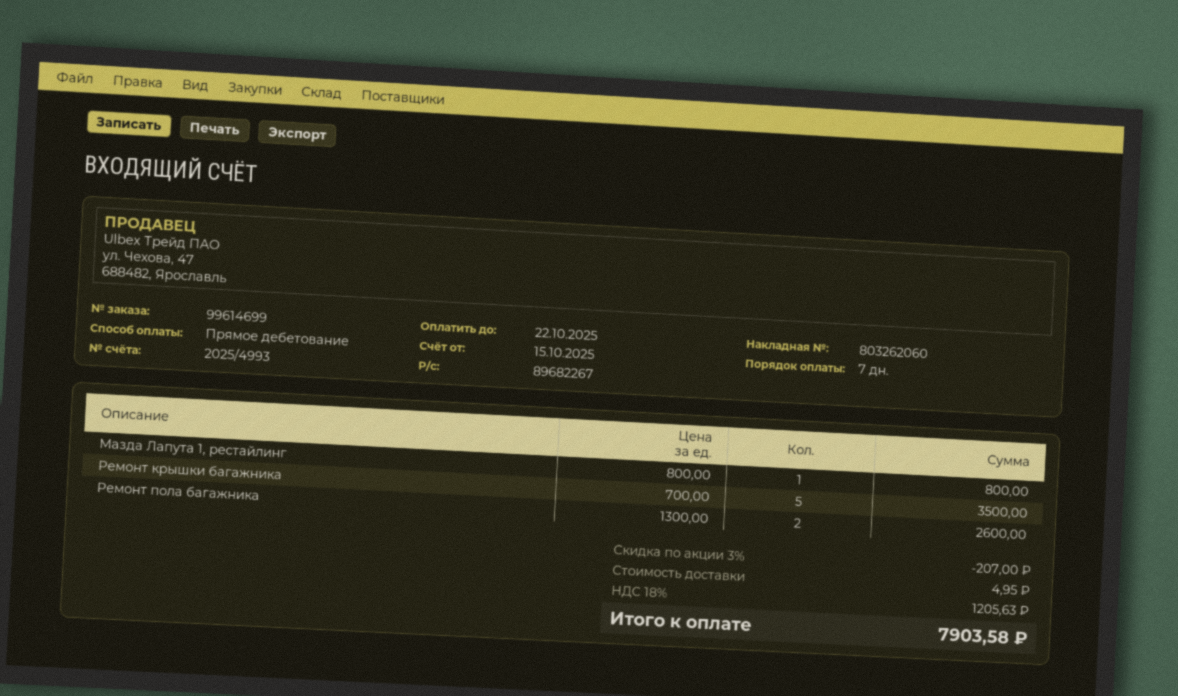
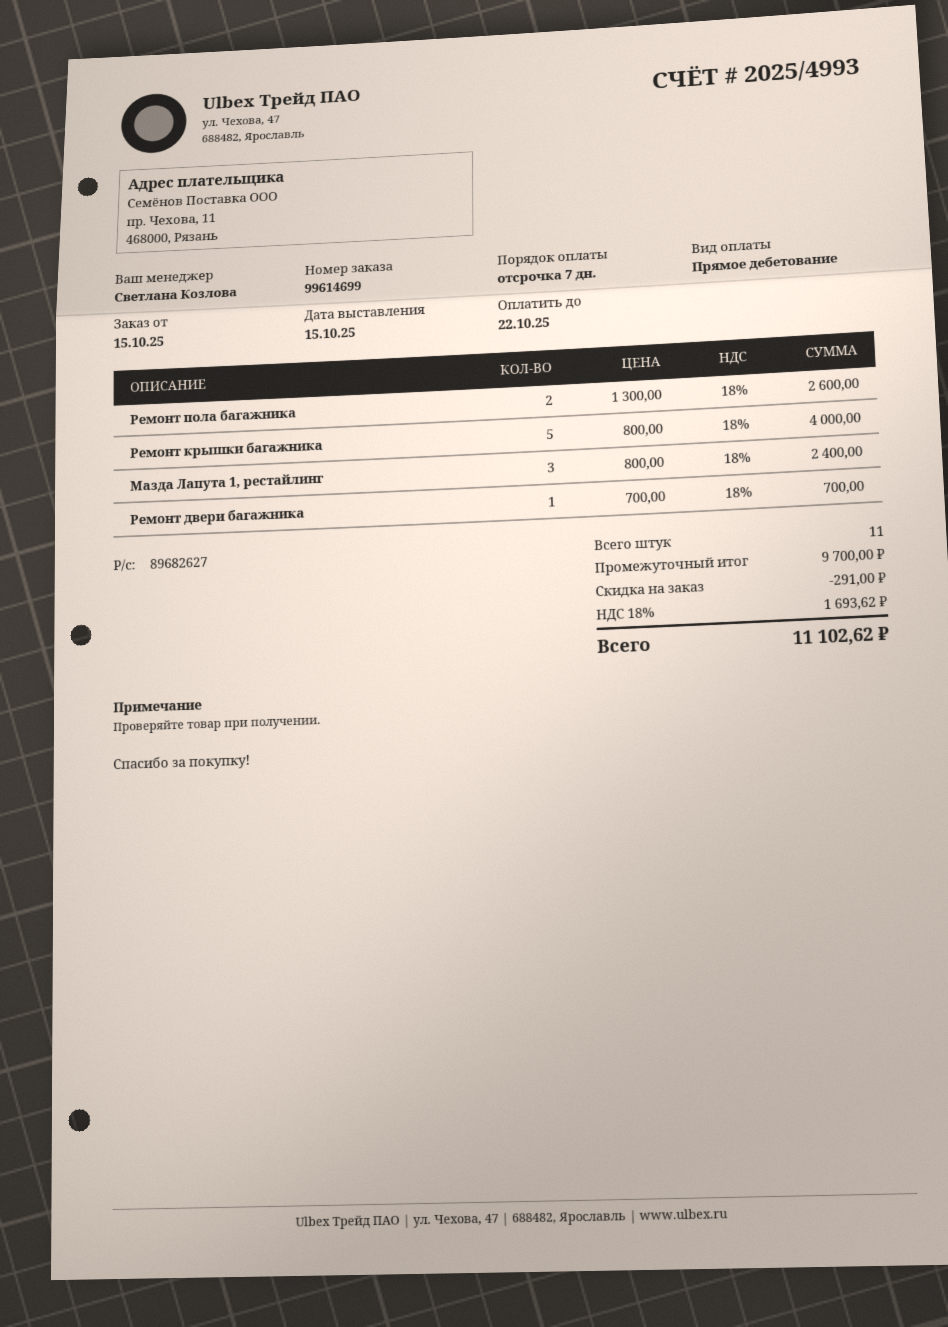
bank account: 89682267 -> 89682627
Мазда Лапута 1, рестайлинг: 1 x 800.00 = 800.00 -> 3 x 800.00 = 2400.00
Ремонт крышки багажника: 5 x 700.00 = 3500.00 -> 5 x 800.00 = 4000.00
Ремонт двери багажника: none -> 1 x 700.00 = 700.00
discount: 207.00 -> 291.00
shipping: 4.95 -> none
tax: 18% = 1205.63 -> 18% = 1693.62
total: 7903.58 -> 11102.62

